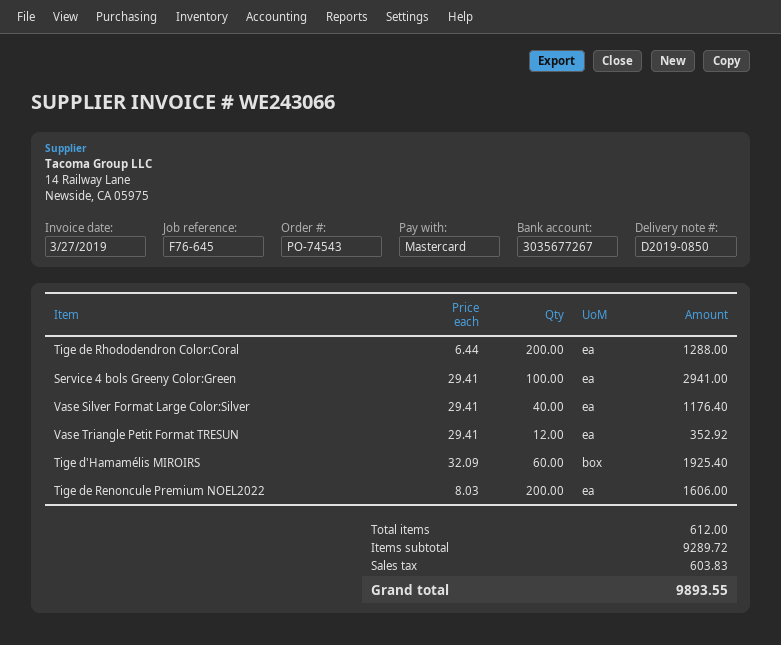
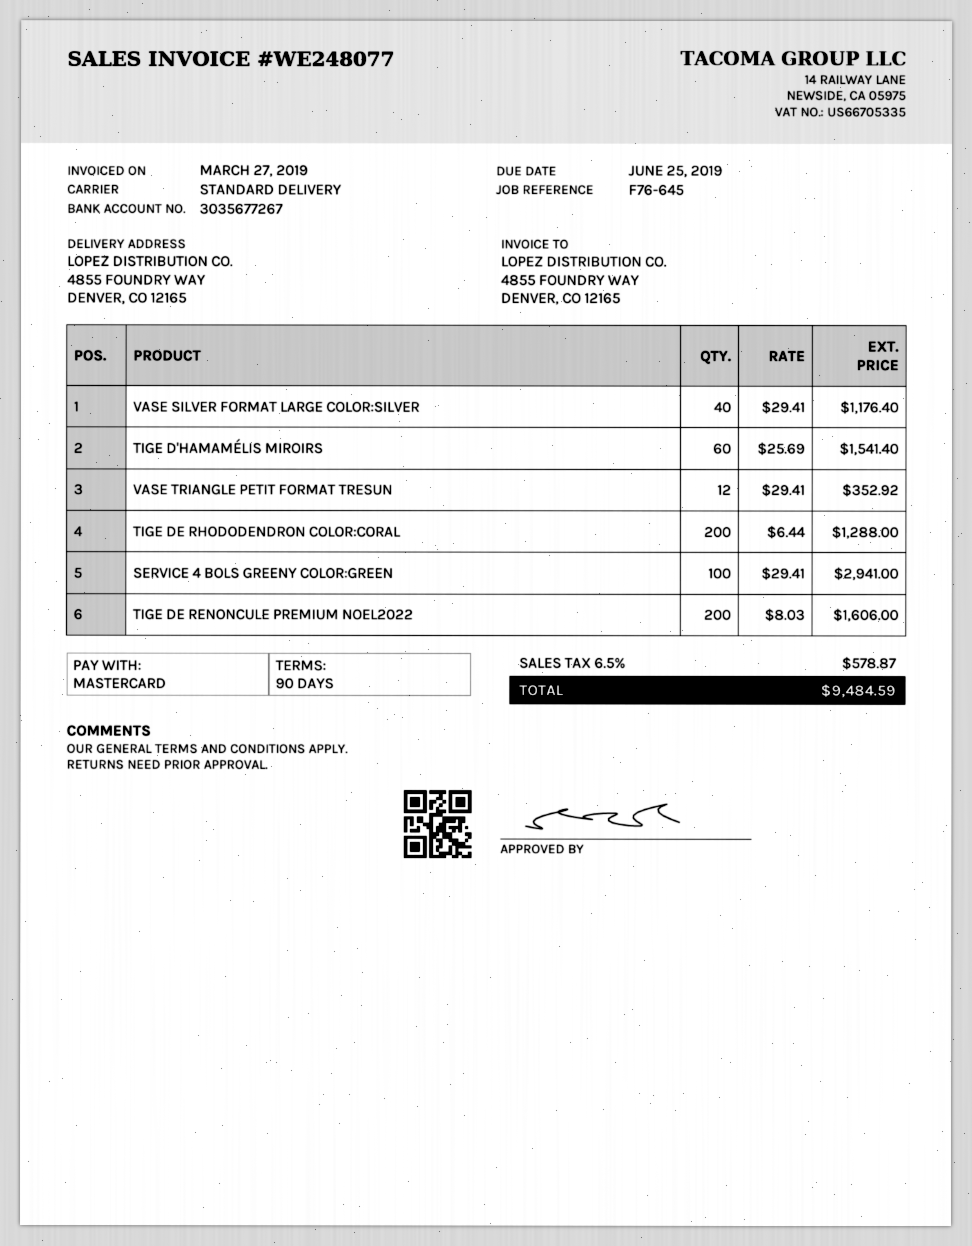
invoice number: WE243066 -> WE248077
Tige d'Hamamélis MIROIRS: 60 x 32.09 = 1925.40 -> 60 x 25.69 = 1541.40
tax: 603.83 -> 578.87
total: 9893.55 -> 9484.59

